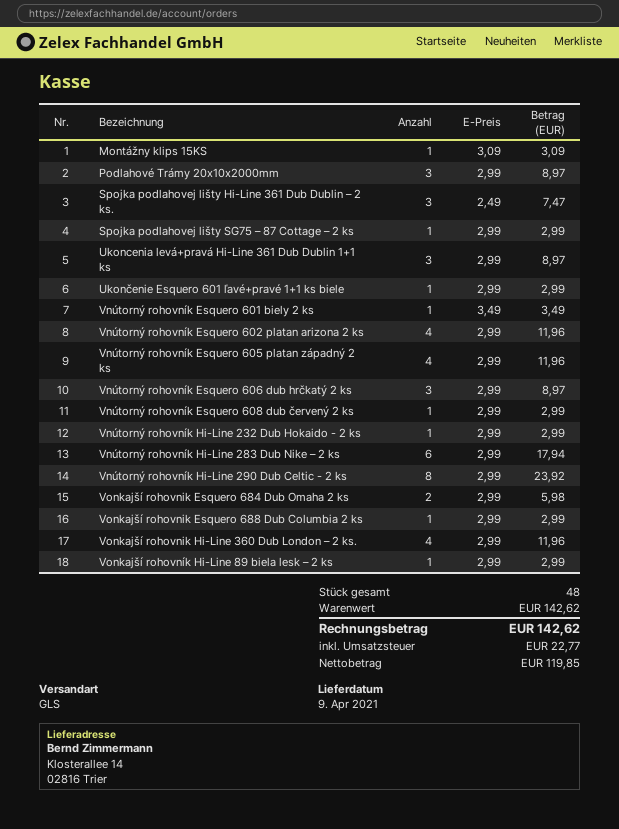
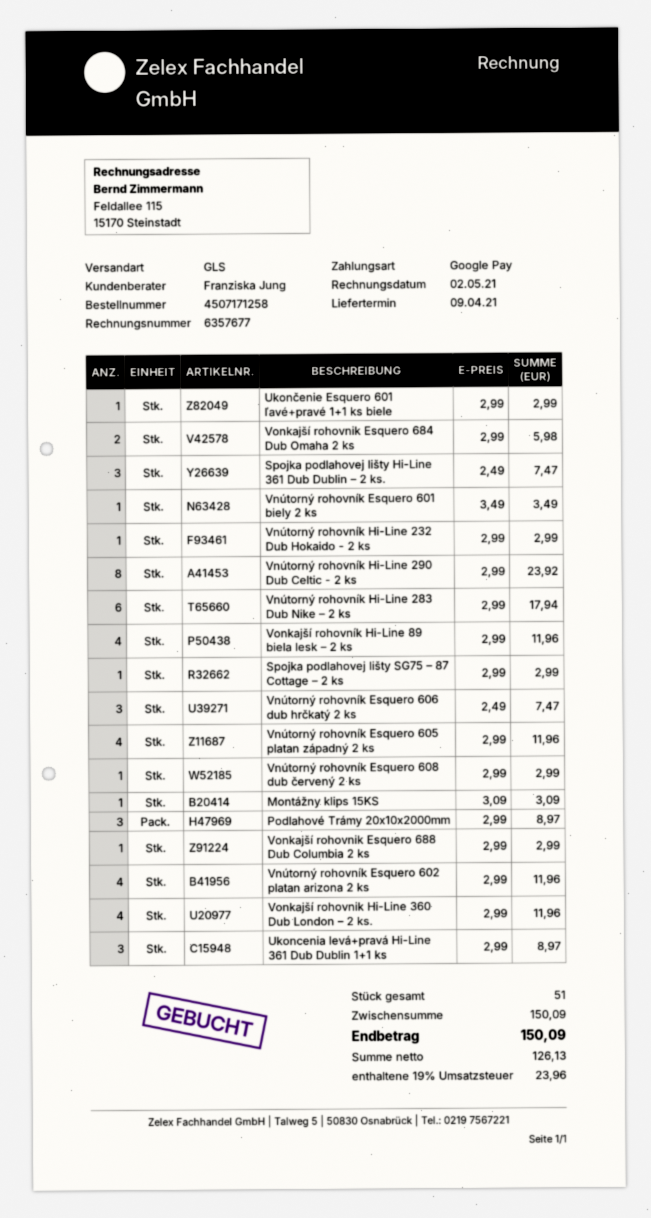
Vnútorný rohovník Esquero 606 dub hrčkatý 2 ks: 3 x 2.99 = 8.97 -> 3 x 2.49 = 7.47
Vonkajší rohovník Hi-Line 89 biela lesk – 2 ks: 1 x 2.99 = 2.99 -> 4 x 2.99 = 11.96
total quantity: 48 -> 51
subtotal: 142.62 -> 150.09
net: 119.85 -> 126.13
tax: 22.77 -> 23.96
total: 142.62 -> 150.09

